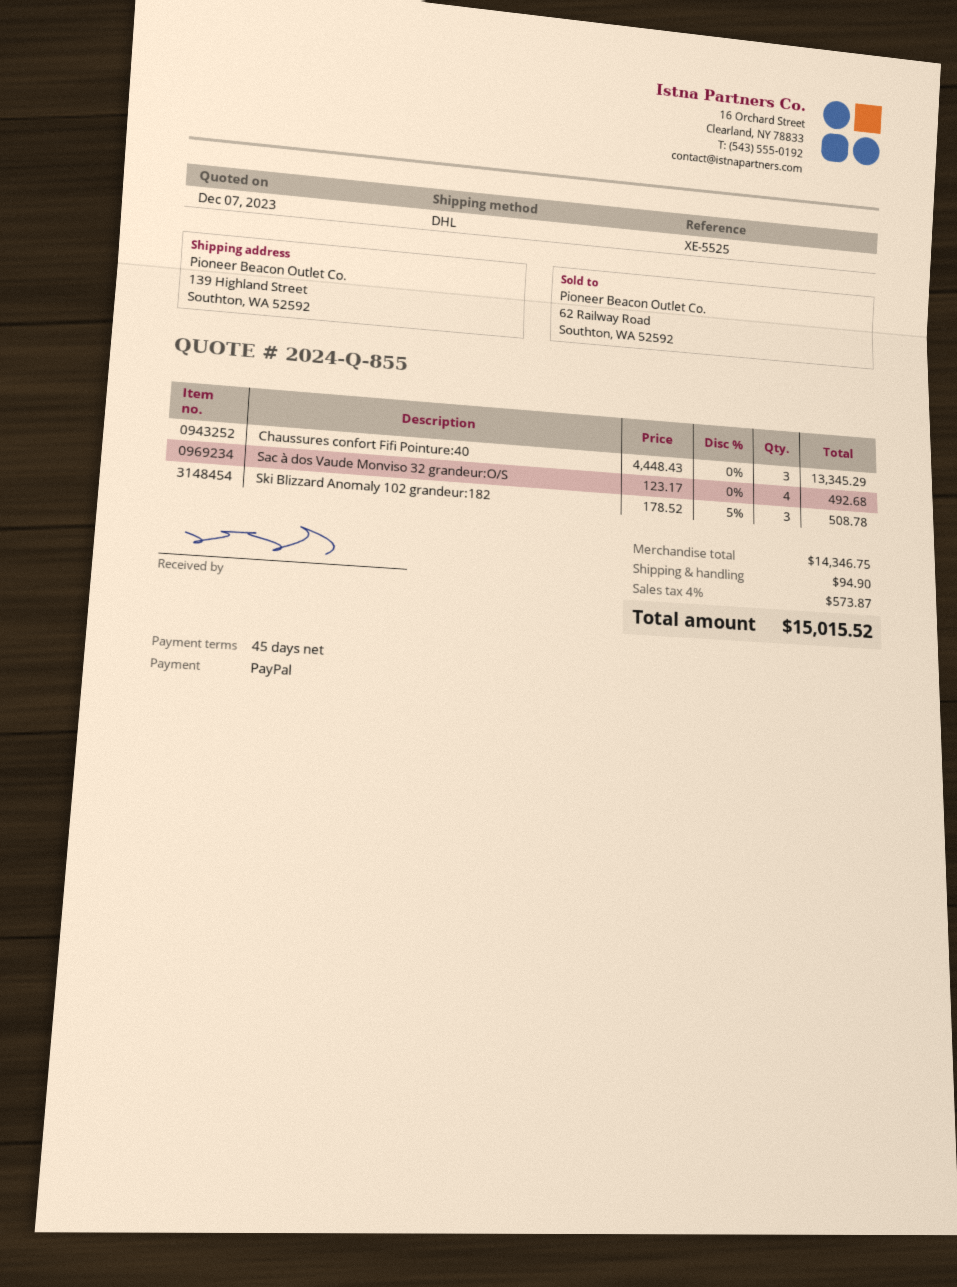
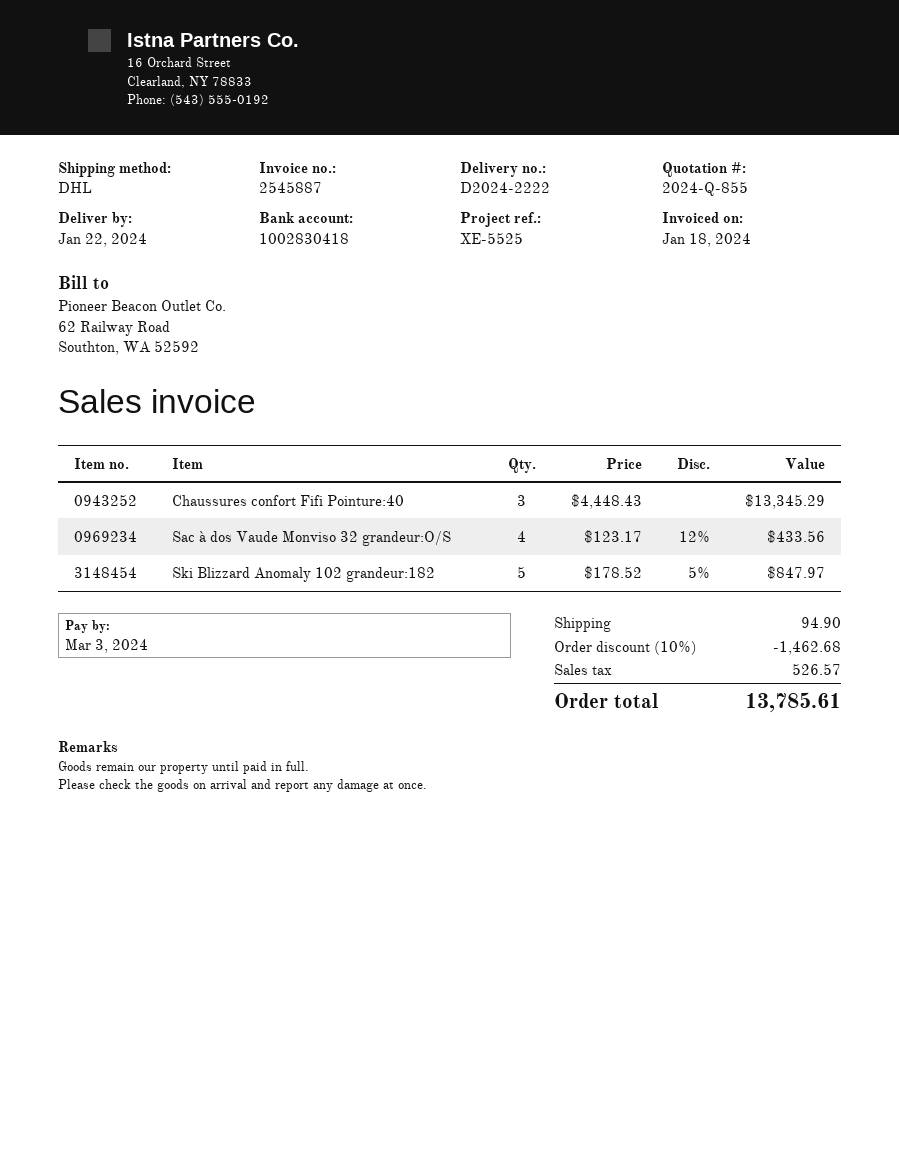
Sac à dos Vaude Monviso 32 grandeur:O/S: 4 x 123.17 = 492.68 -> 4 x 123.17 - 12% = 433.56
Ski Blizzard Anomaly 102 grandeur:182: 3 x 178.52 - 5% = 508.78 -> 5 x 178.52 - 5% = 847.97
discount: none -> 10% = 1462.68
tax: 573.87 -> 526.57
total: 15015.52 -> 13785.61

